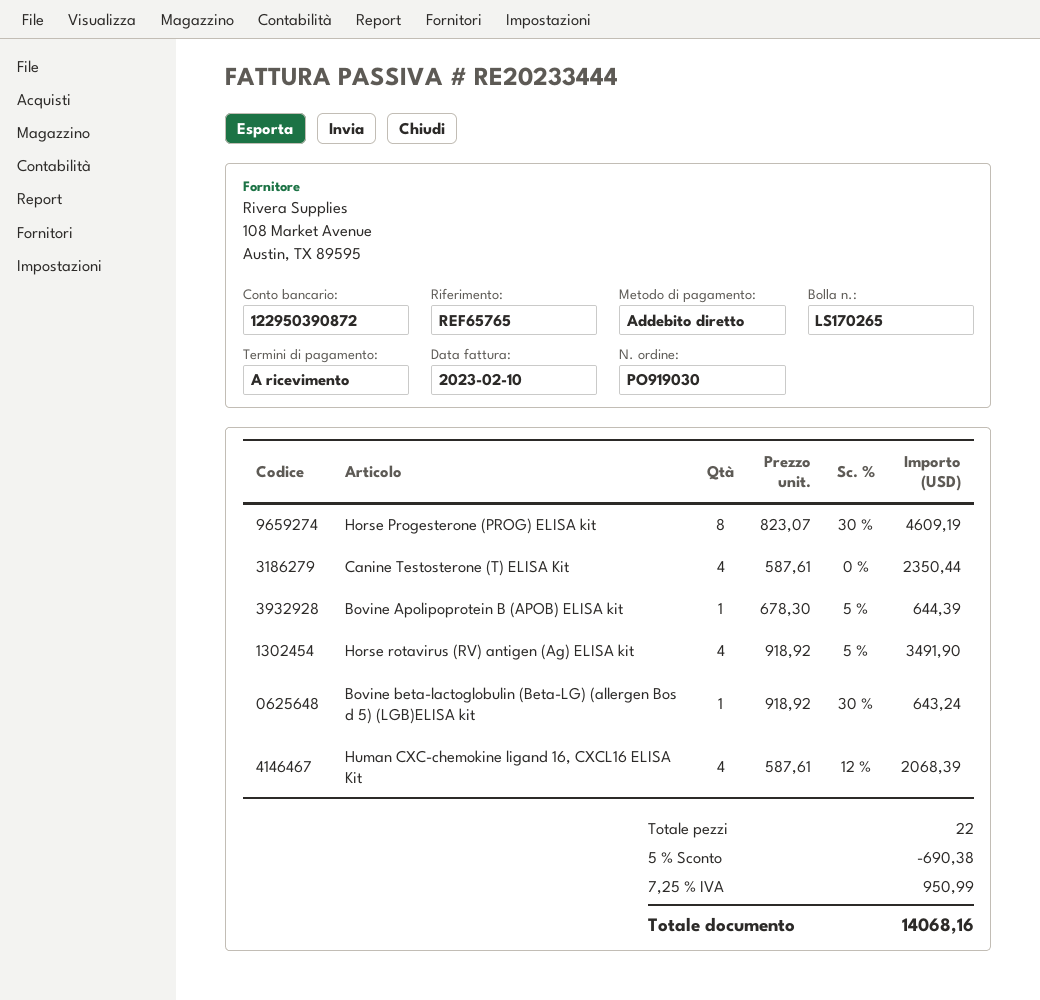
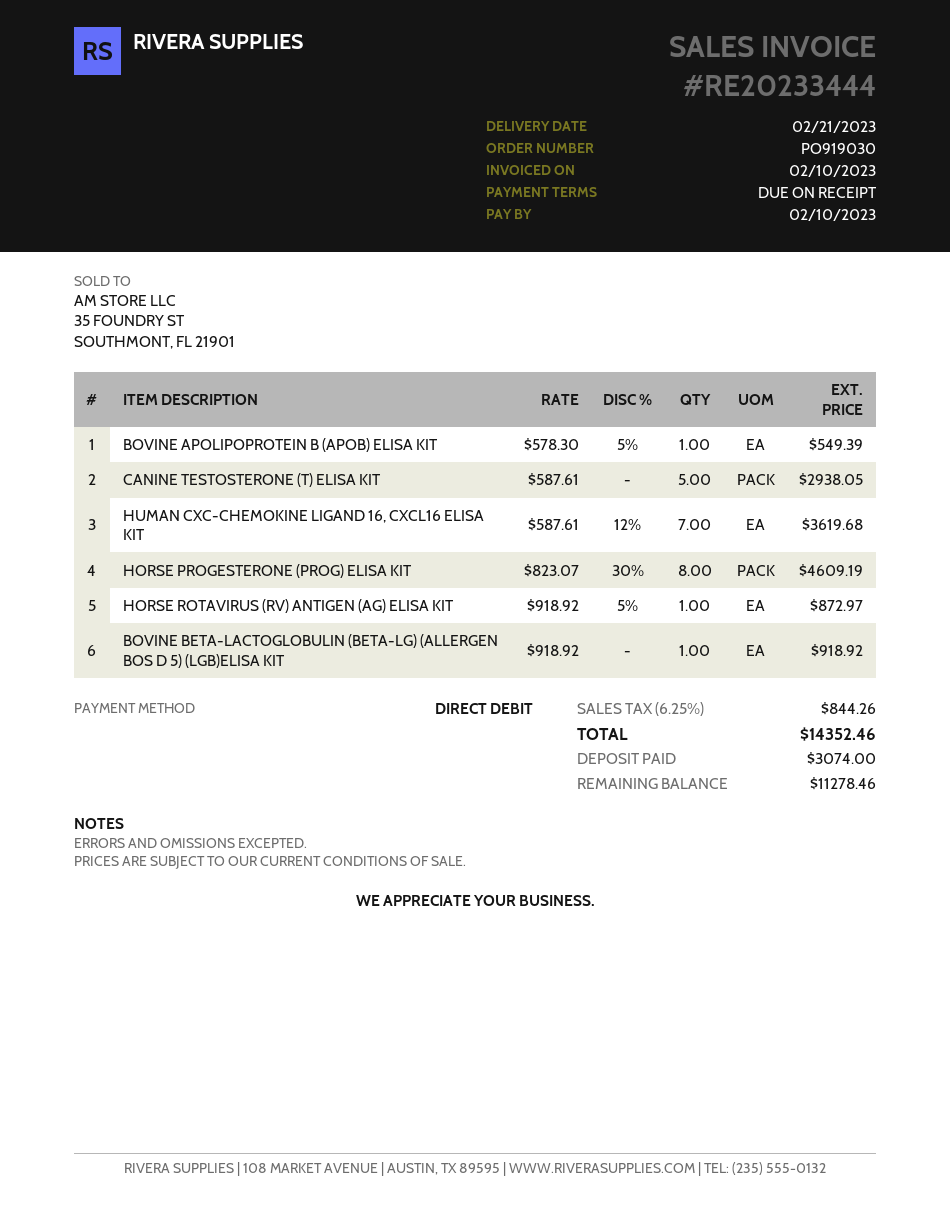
Canine Testosterone (T) ELISA Kit: 4 x 587.61 = 2350.44 -> 5 x 587.61 = 2938.05
Bovine Apolipoprotein B (APOB) ELISA kit: 1 x 678.30 - 5% = 644.39 -> 1 x 578.30 - 5% = 549.39
Horse rotavirus (RV) antigen (Ag) ELISA kit: 4 x 918.92 - 5% = 3491.90 -> 1 x 918.92 - 5% = 872.97
Bovine beta-lactoglobulin (Beta-LG) (allergen Bos d 5) (LGB)ELISA kit: 1 x 918.92 - 30% = 643.24 -> 1 x 918.92 = 918.92
Human CXC-chemokine ligand 16, CXCL16 ELISA Kit: 4 x 587.61 - 12% = 2068.39 -> 7 x 587.61 - 12% = 3619.68
discount: 5% = 690.38 -> none
tax: 7.25% = 950.99 -> 6.25% = 844.26
total: 14068.16 -> 14352.46

